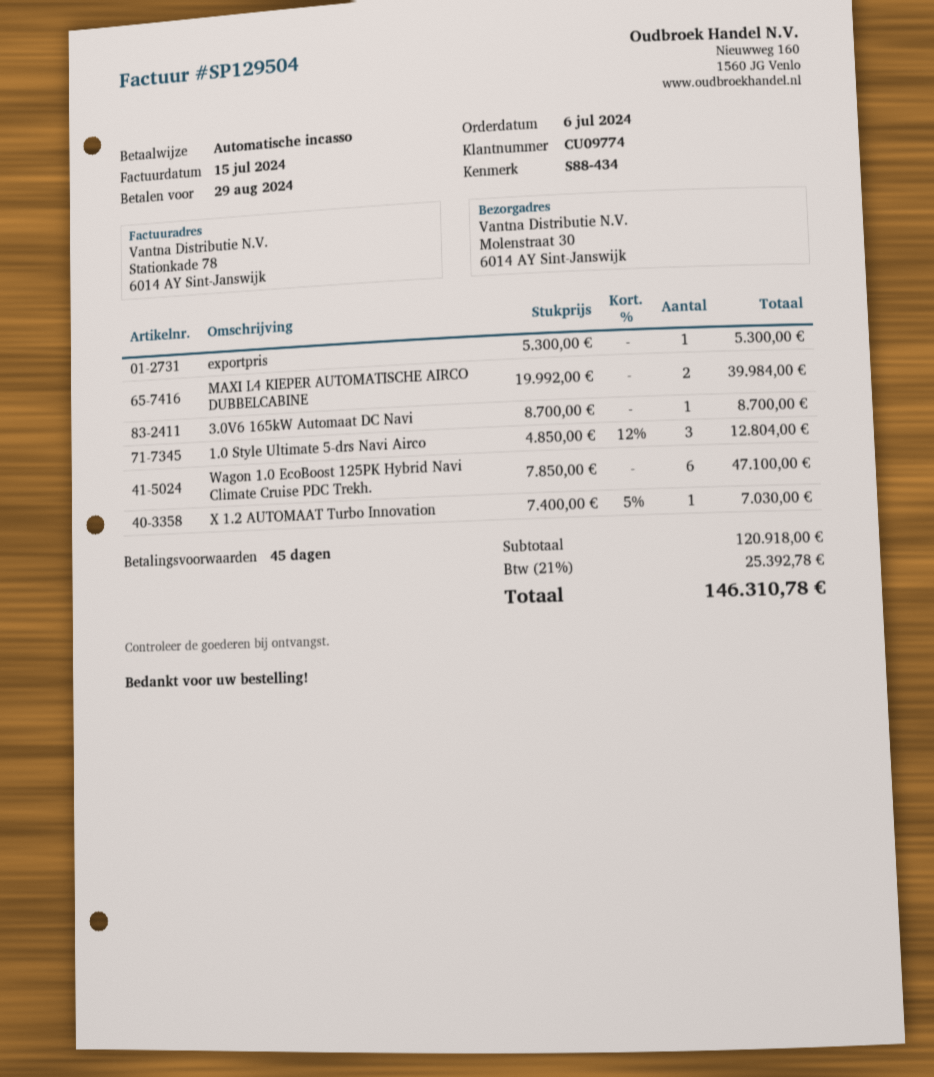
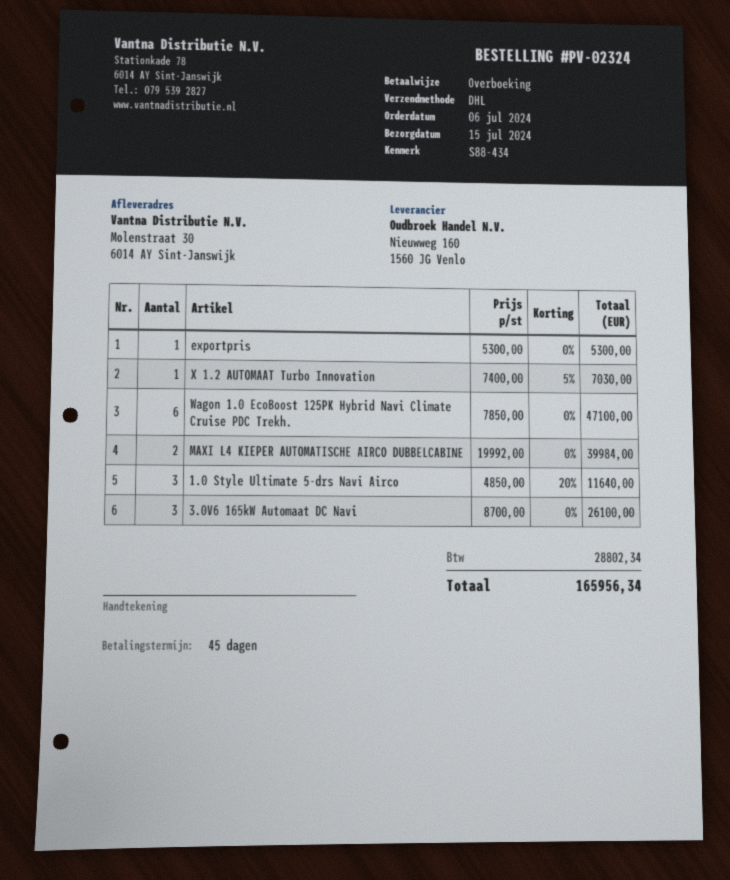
payment method: direct debit -> bank transfer
3.0V6 165kW Automaat DC Navi: 1 x 8700.00 = 8700.00 -> 3 x 8700.00 = 26100.00
1.0 Style Ultimate 5-drs Navi Airco: 3 x 4850.00 - 12% = 12804.00 -> 3 x 4850.00 - 20% = 11640.00
tax: 25392.78 -> 28802.34
total: 146310.78 -> 165956.34

